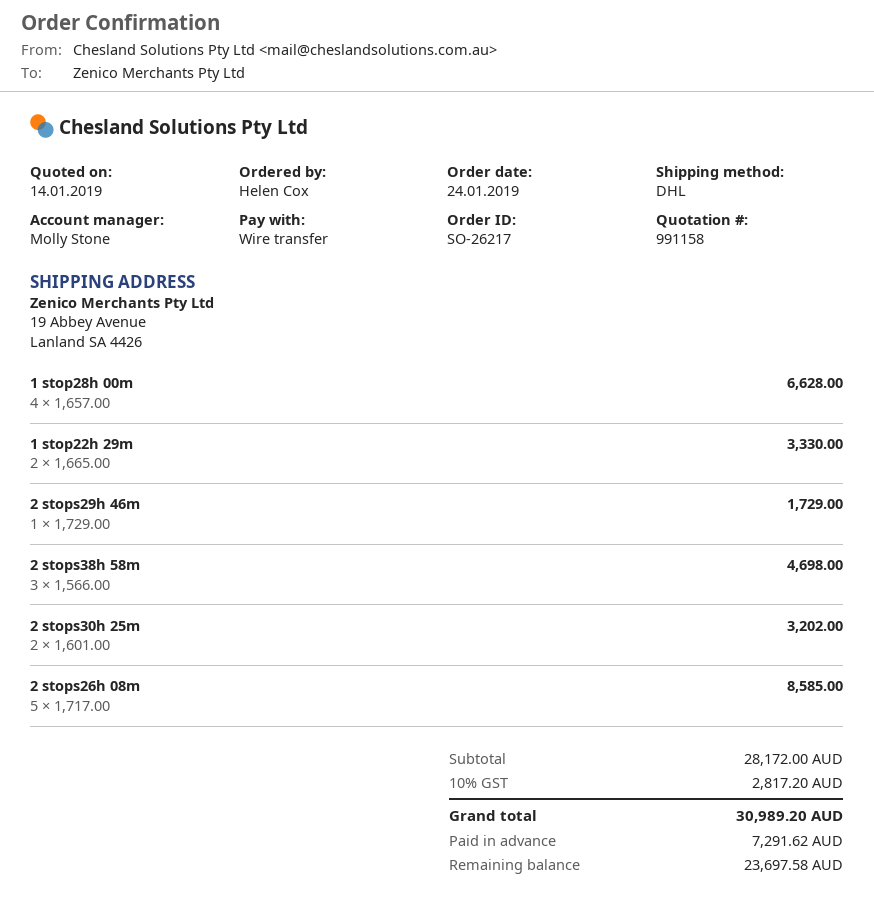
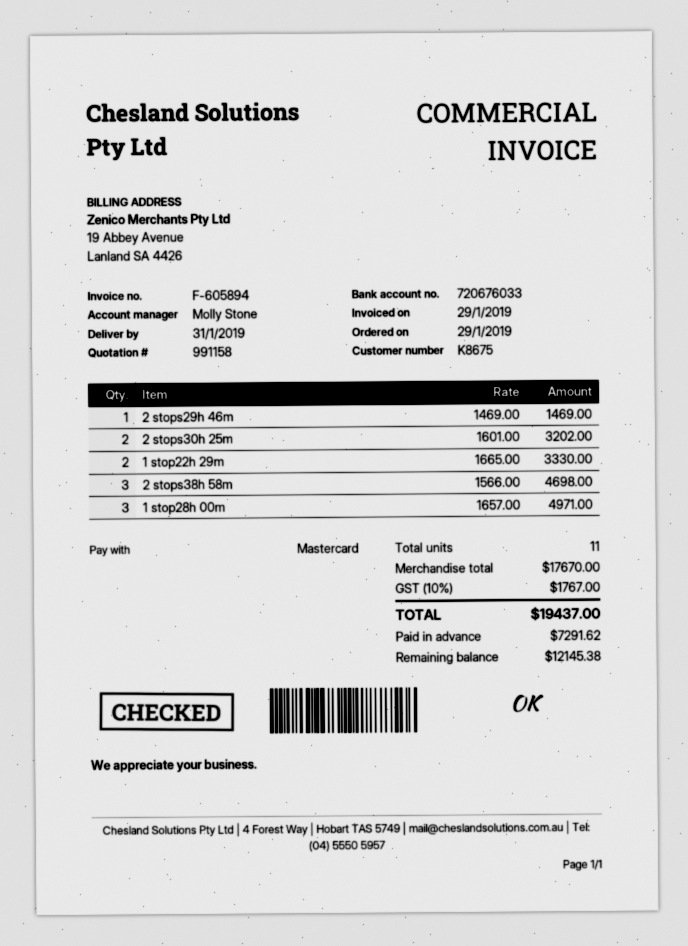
order date: 2019-01-24 -> 2019-01-29
payment method: bank transfer -> Mastercard
1 stop28h 00m: 4 x 1657.00 = 6628.00 -> 3 x 1657.00 = 4971.00
2 stops29h 46m: 1 x 1729.00 = 1729.00 -> 1 x 1469.00 = 1469.00
2 stops26h 08m: 5 x 1717.00 = 8585.00 -> none
subtotal: 28172.00 -> 17670.00
tax: 10% = 2817.20 -> 10% = 1767.00
total: 30989.20 -> 19437.00
balance: 23697.58 -> 12145.38

